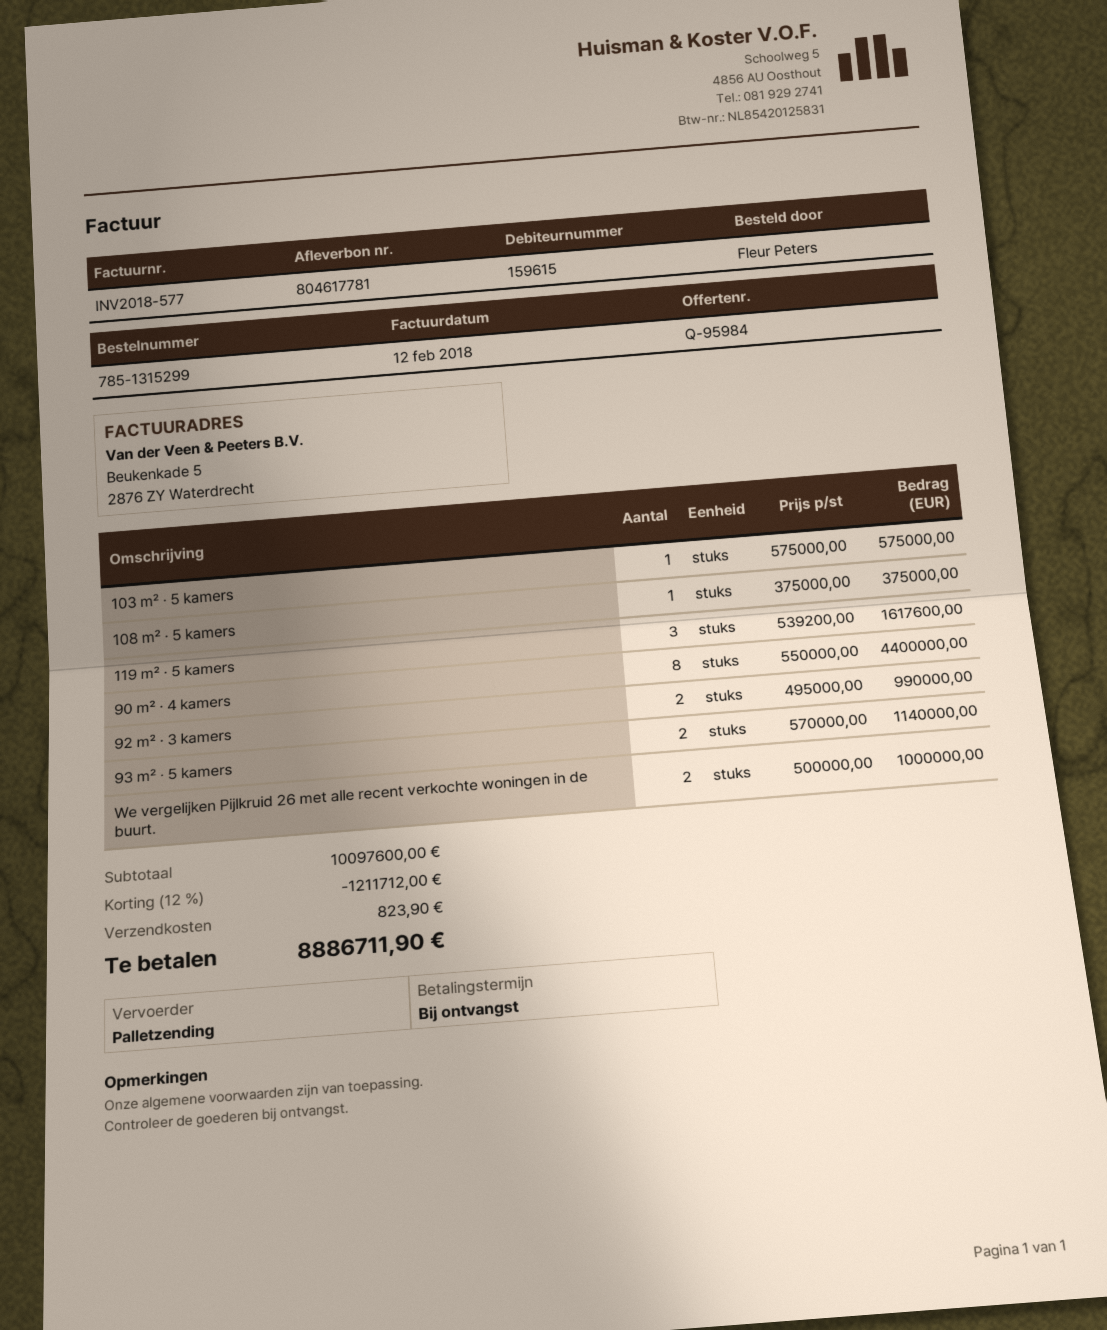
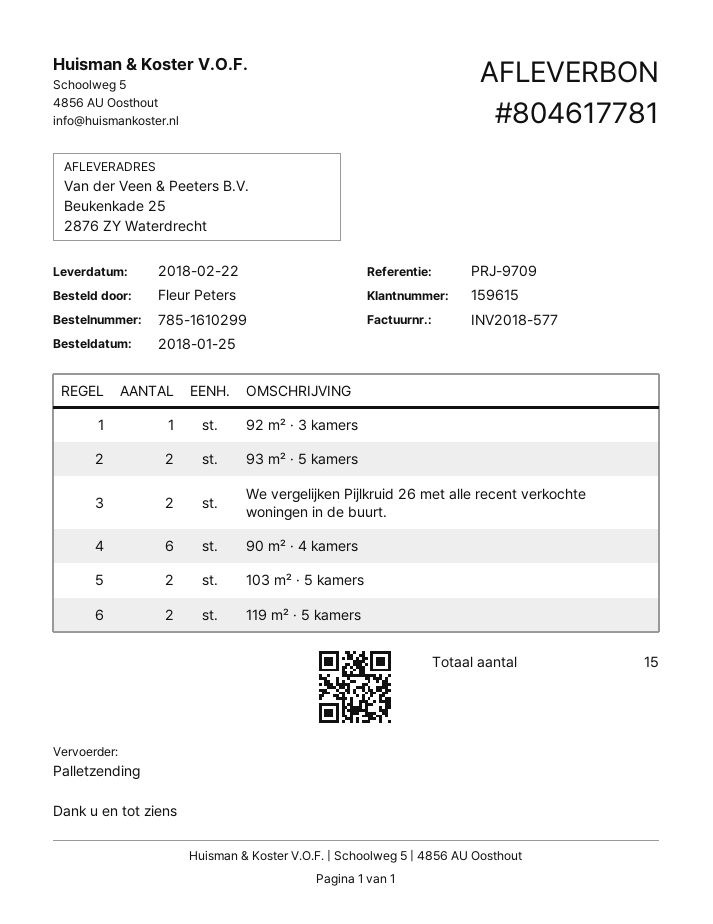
order number: 785-1315299 -> 785-1610299
103 m² · 5 kamers: 1 -> 2
108 m² · 5 kamers: 1 -> none
119 m² · 5 kamers: 3 -> 2
90 m² · 4 kamers: 8 -> 6
92 m² · 3 kamers: 2 -> 1

